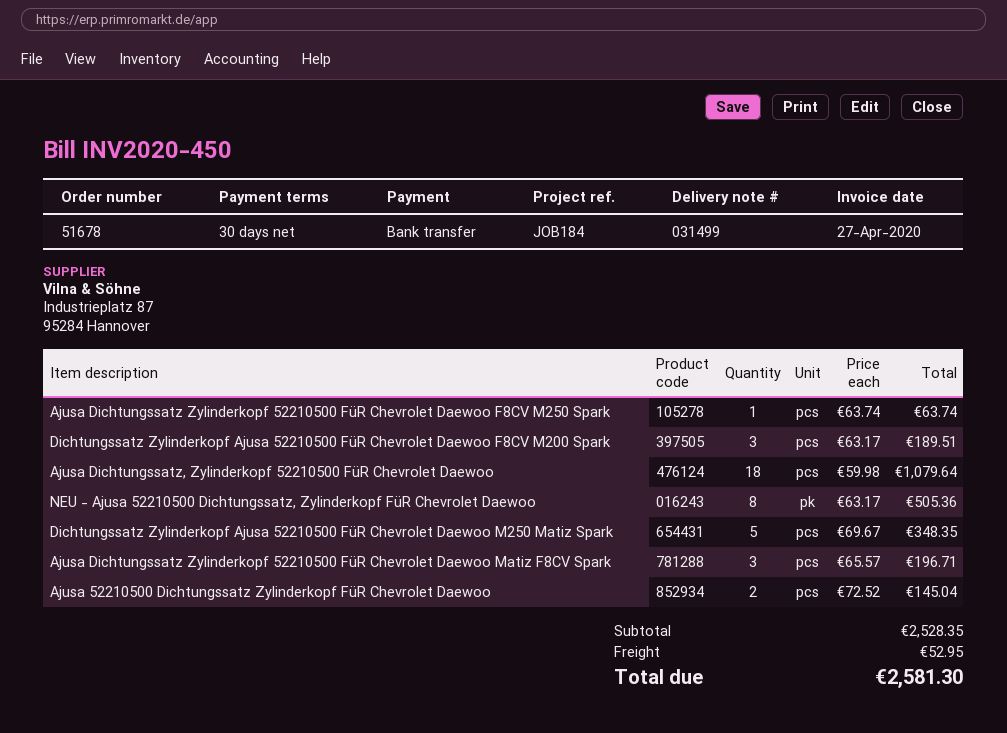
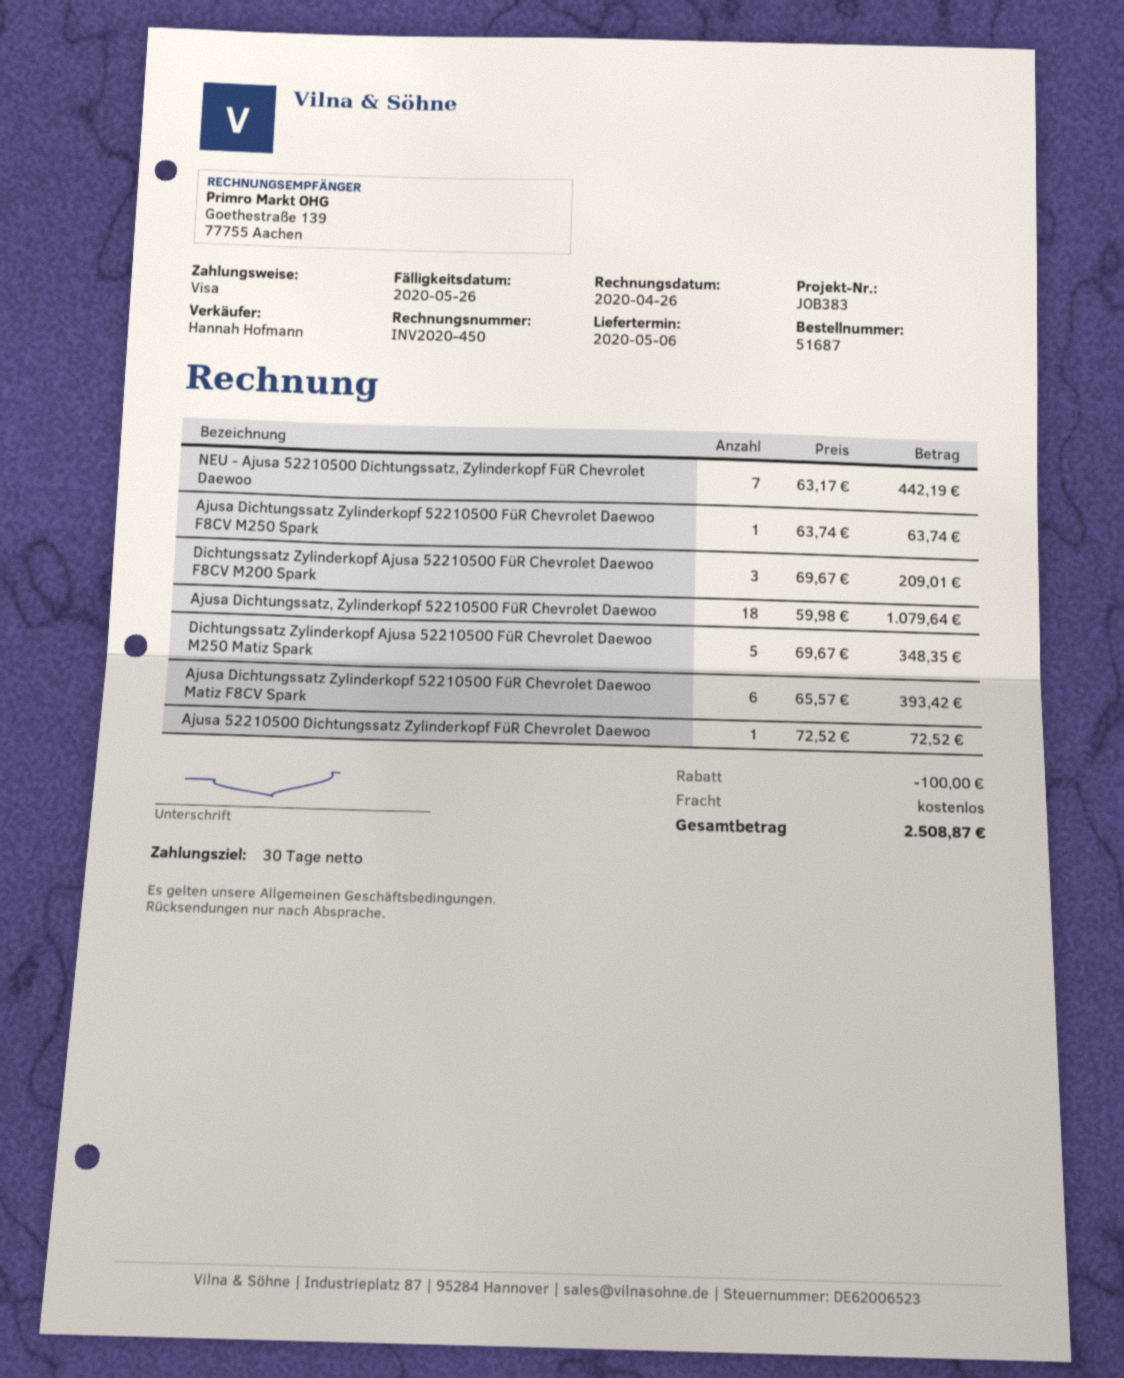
order number: 51678 -> 51687
invoice date: 2020-04-27 -> 2020-04-26
reference: JOB184 -> JOB383
payment method: bank transfer -> Visa
Dichtungssatz Zylinderkopf Ajusa 52210500 FüR Chevrolet Daewoo F8CV M200 Spark: 3 x 63.17 = 189.51 -> 3 x 69.67 = 209.01
NEU - Ajusa 52210500 Dichtungssatz, Zylinderkopf FüR Chevrolet Daewoo: 8 x 63.17 = 505.36 -> 7 x 63.17 = 442.19
Ajusa Dichtungssatz Zylinderkopf 52210500 FüR Chevrolet Daewoo Matiz F8CV Spark: 3 x 65.57 = 196.71 -> 6 x 65.57 = 393.42
Ajusa 52210500 Dichtungssatz Zylinderkopf FüR Chevrolet Daewoo: 2 x 72.52 = 145.04 -> 1 x 72.52 = 72.52
discount: none -> 100.00
shipping: 52.95 -> 0.00
total: 2581.30 -> 2508.87

